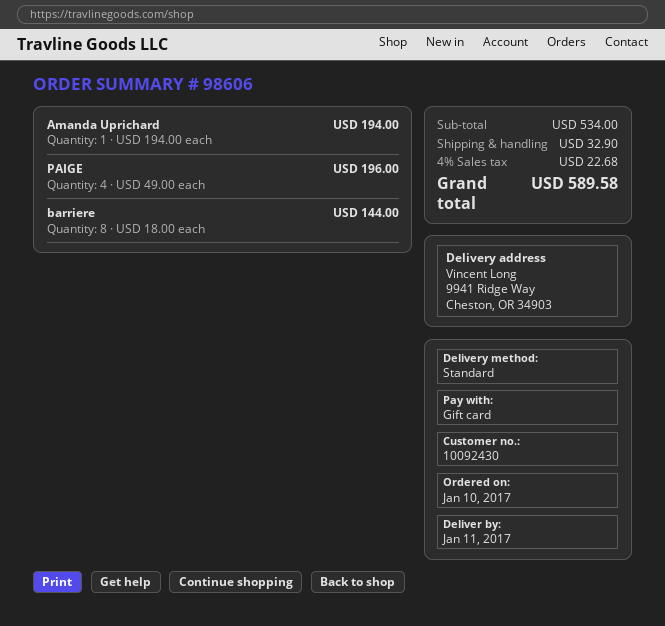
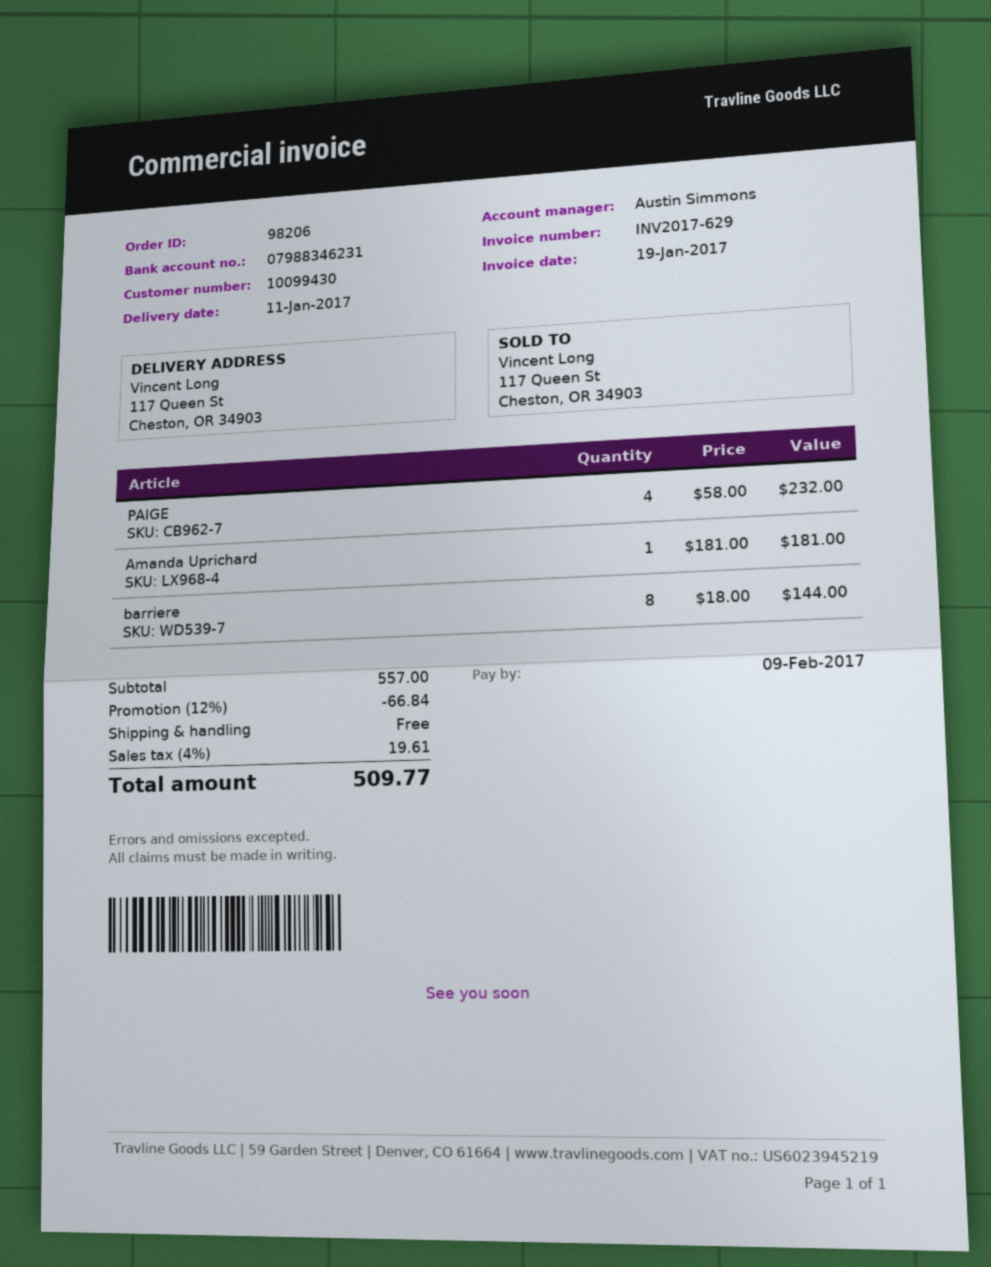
order number: 98606 -> 98206
customer number: 10092430 -> 10099430
ship to: 9941 Ridge Way, Cheston, OR 34903 -> 117 Queen St, Cheston, OR 34903
Amanda Uprichard: 1 x 194.00 = 194.00 -> 1 x 181.00 = 181.00
PAIGE: 4 x 49.00 = 196.00 -> 4 x 58.00 = 232.00
subtotal: 534.00 -> 557.00
discount: none -> 12% = 66.84
shipping: 32.90 -> 0.00
tax: 4% = 22.68 -> 4% = 19.61
total: 589.58 -> 509.77

